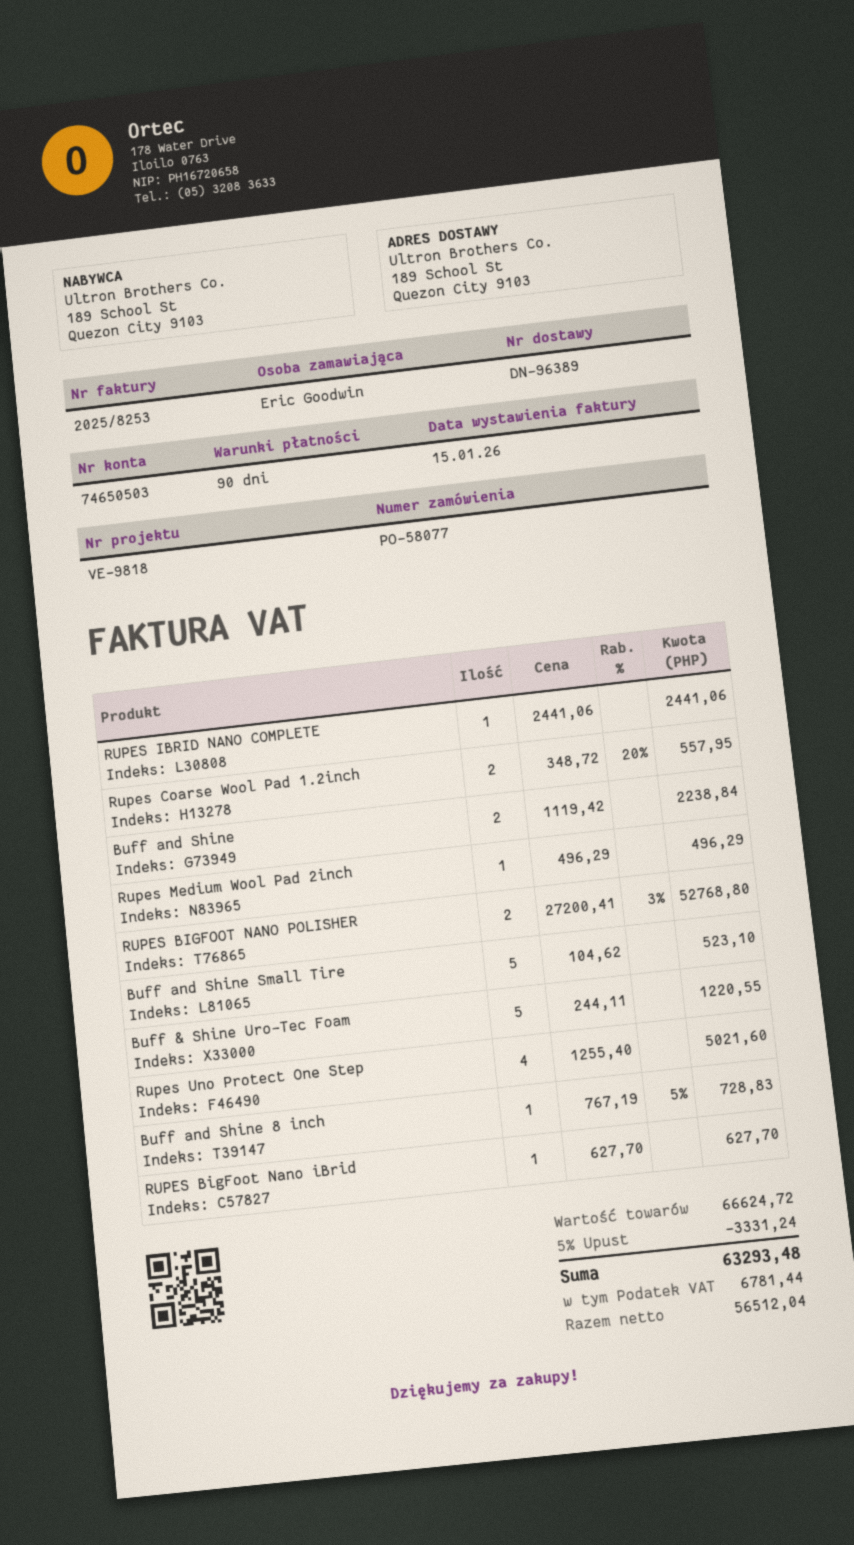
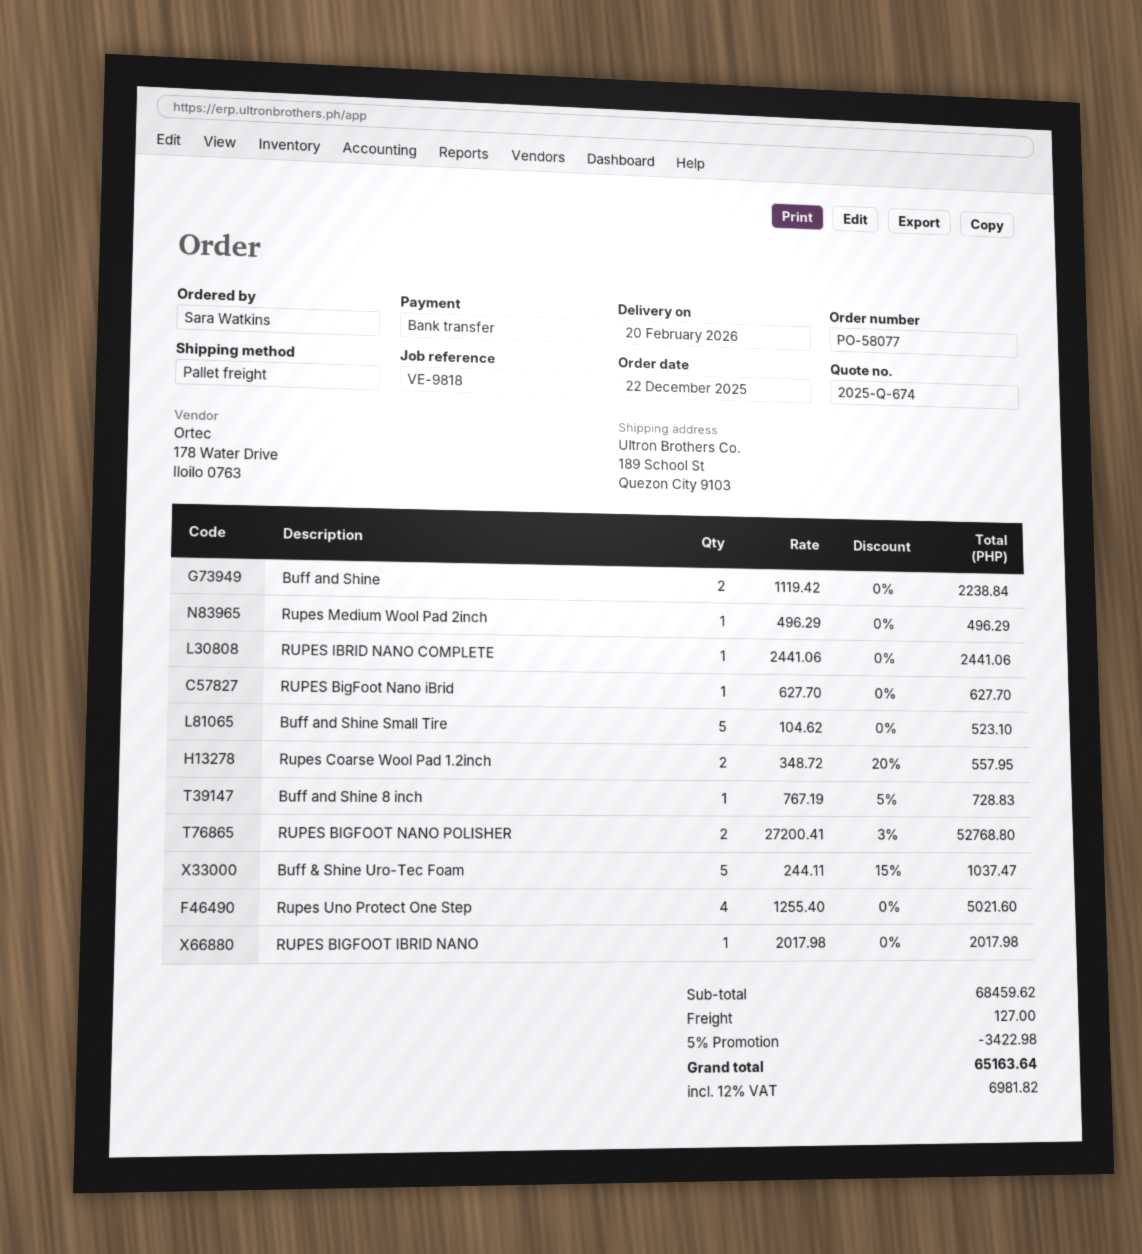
ordered by: Eric Goodwin -> Sara Watkins
Buff & Shine Uro-Tec Foam: 5 x 244.11 = 1220.55 -> 5 x 244.11 - 15% = 1037.47
RUPES BIGFOOT IBRID NANO: none -> 1 x 2017.98 = 2017.98
subtotal: 66624.72 -> 68459.62
discount: 5% = 3331.24 -> 5% = 3422.98
shipping: none -> 127.00
tax: 6781.44 -> 6981.82
total: 63293.48 -> 65163.64

